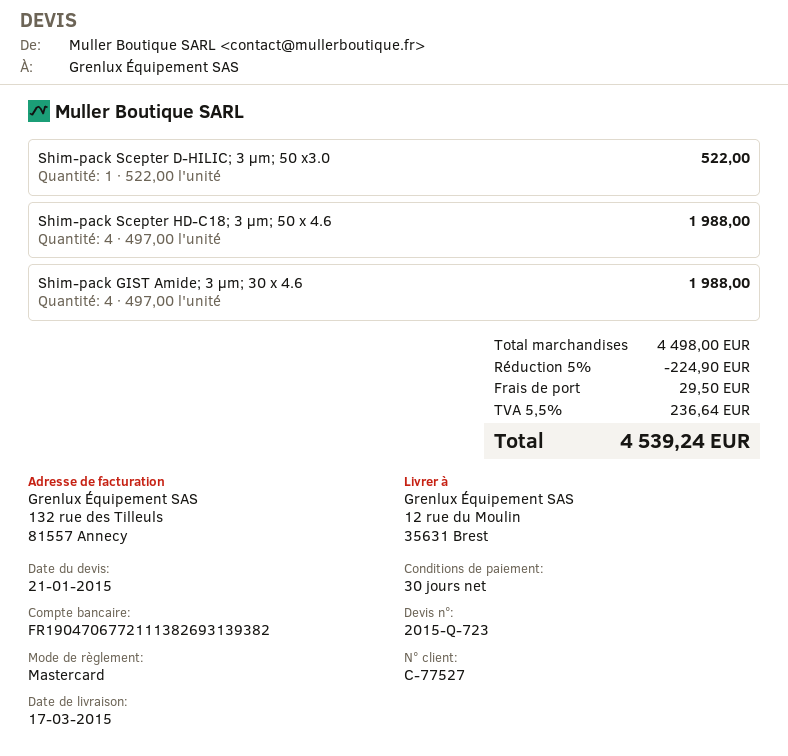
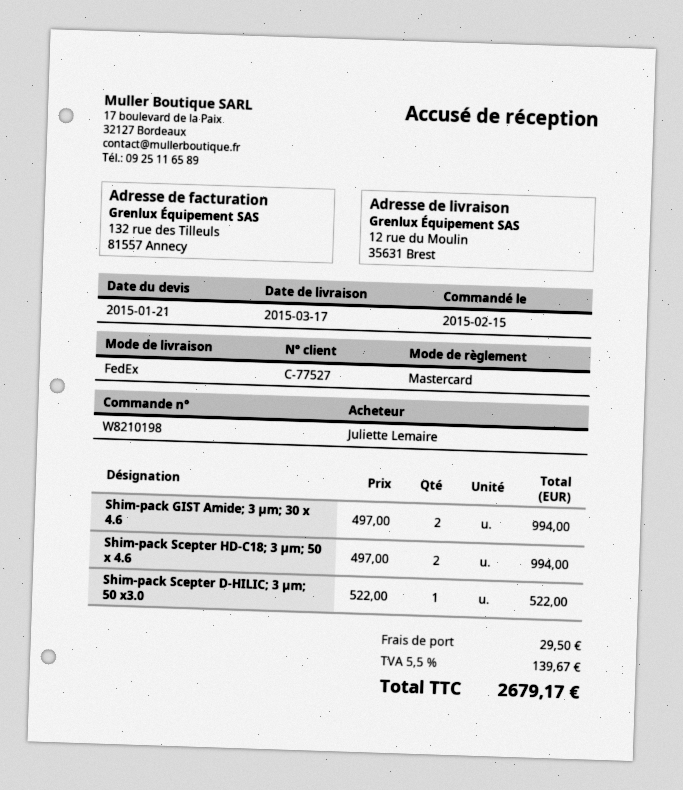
Shim-pack Scepter HD-C18; 3 µm; 50 x 4.6: 4 x 497.00 = 1988.00 -> 2 x 497.00 = 994.00
Shim-pack GIST Amide; 3 µm; 30 x 4.6: 4 x 497.00 = 1988.00 -> 2 x 497.00 = 994.00
discount: 5% = 224.90 -> none
tax: 5.5% = 236.64 -> 5.5% = 139.67
total: 4539.24 -> 2679.17

